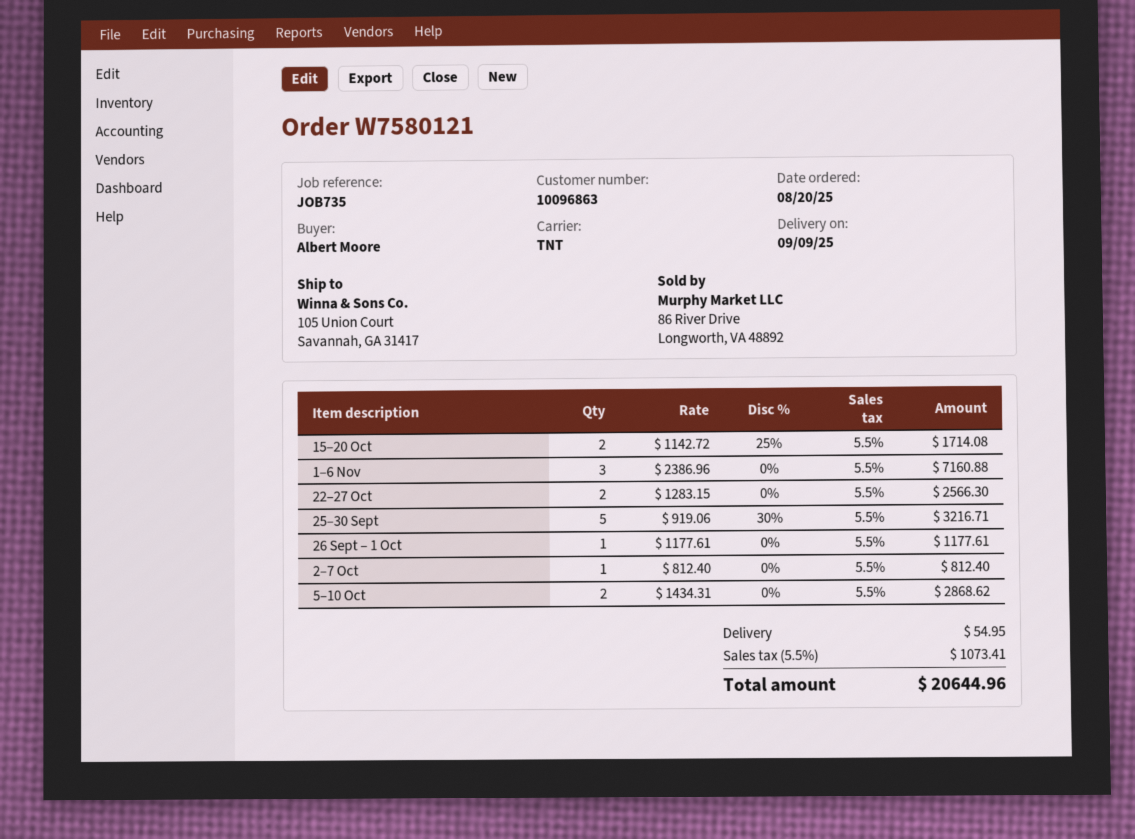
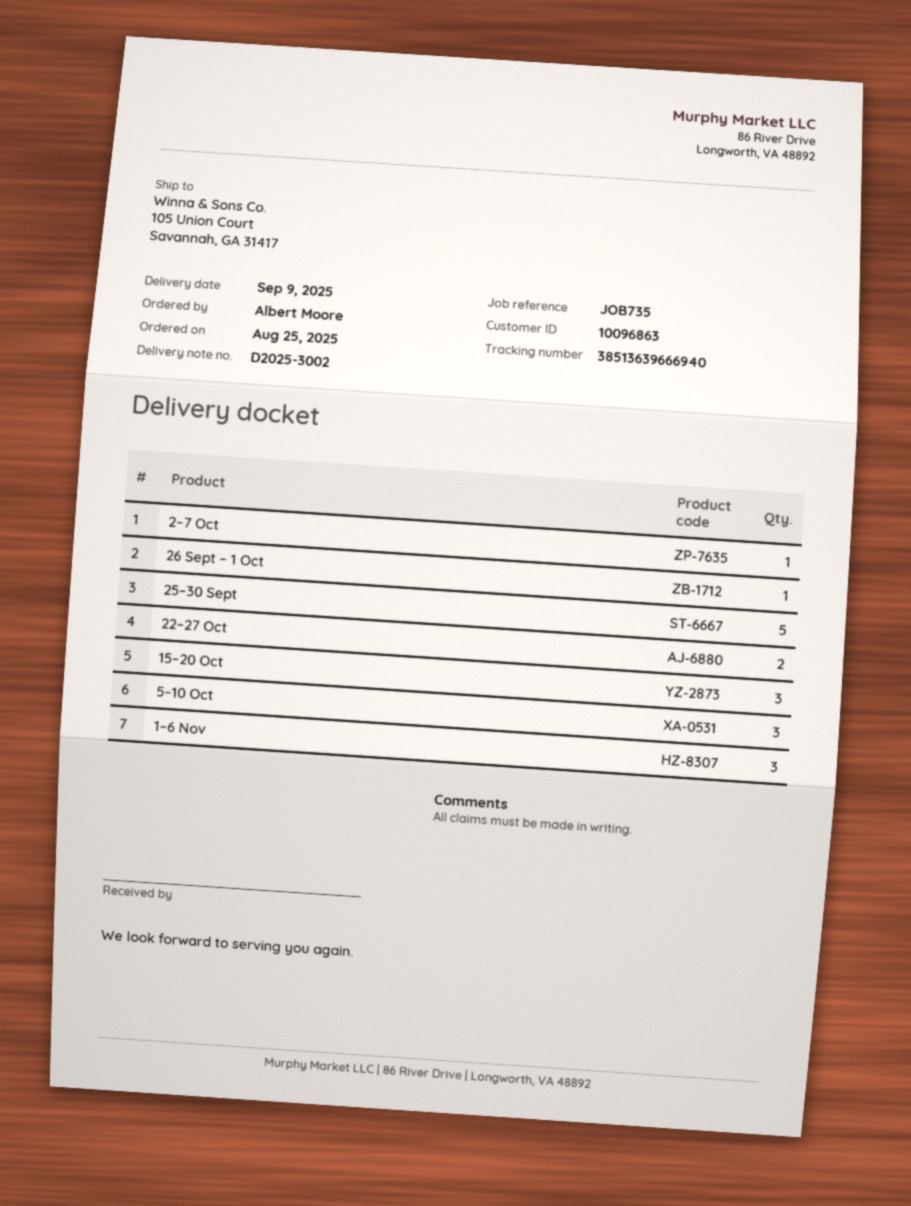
order date: 2025-08-20 -> 2025-08-25
15–20 Oct: 2 -> 3
5–10 Oct: 2 -> 3

